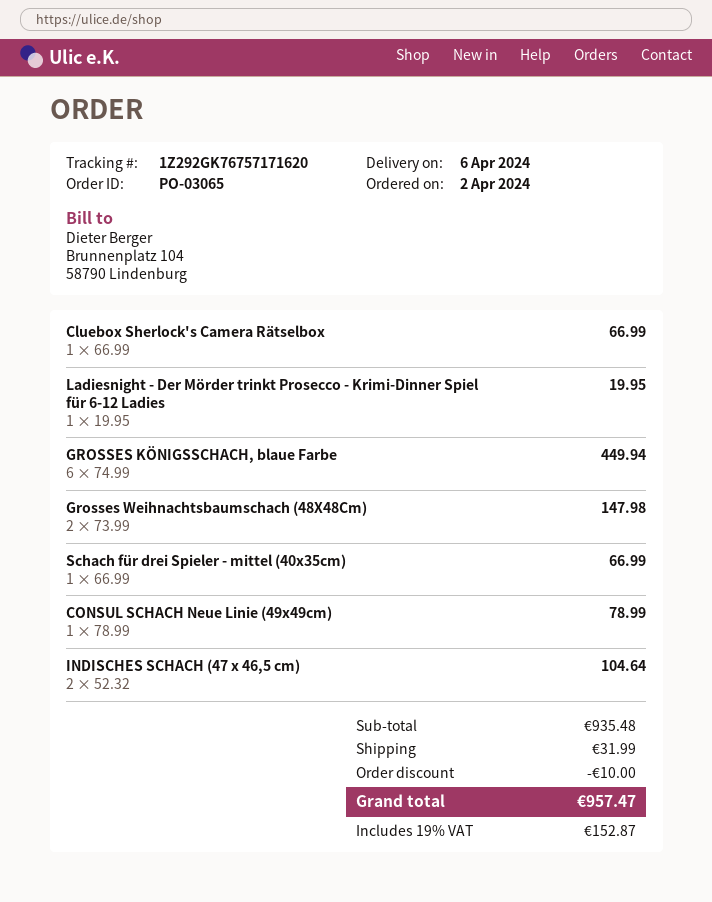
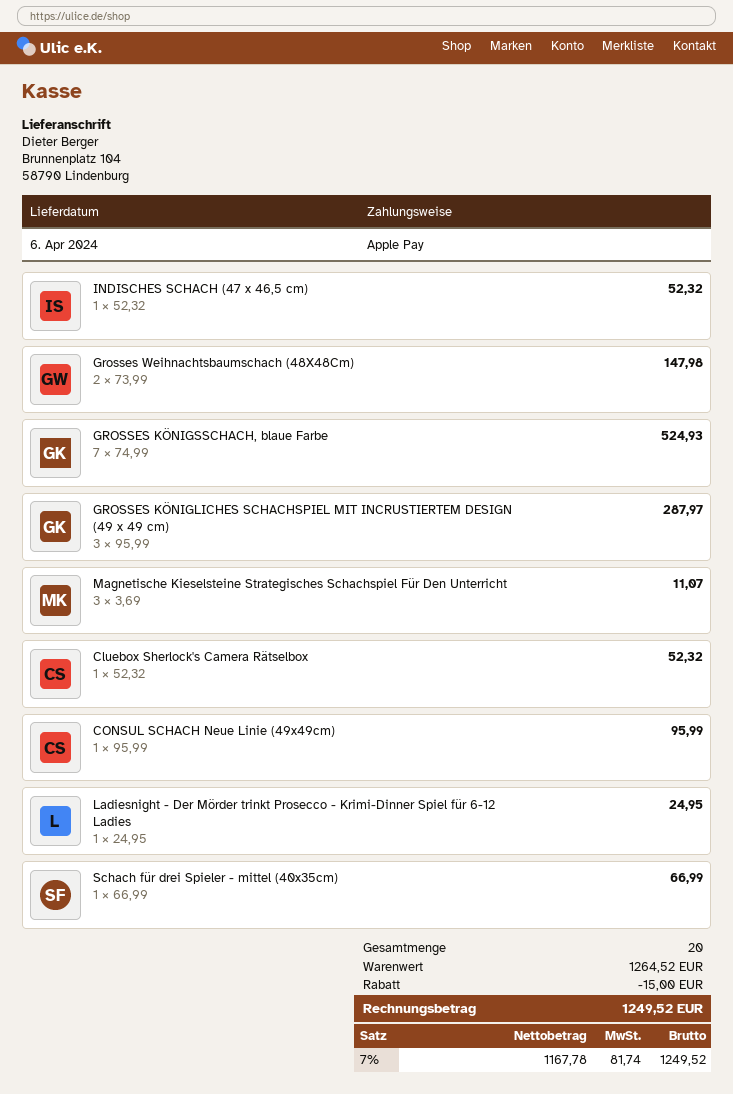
Cluebox Sherlock's Camera Rätselbox: 1 x 66.99 = 66.99 -> 1 x 52.32 = 52.32
Ladiesnight - Der Mörder trinkt Prosecco - Krimi-Dinner Spiel für 6-12 Ladies: 1 x 19.95 = 19.95 -> 1 x 24.95 = 24.95
GROSSES KÖNIGSSCHACH, blaue Farbe: 6 x 74.99 = 449.94 -> 7 x 74.99 = 524.93
CONSUL SCHACH Neue Linie (49x49cm): 1 x 78.99 = 78.99 -> 1 x 95.99 = 95.99
INDISCHES SCHACH (47 x 46,5 cm): 2 x 52.32 = 104.64 -> 1 x 52.32 = 52.32
GROSSES KÖNIGLICHES SCHACHSPIEL MIT INCRUSTIERTEM DESIGN (49 x 49 cm): none -> 3 x 95.99 = 287.97
Magnetische Kieselsteine Strategisches Schachspiel Für Den Unterricht: none -> 3 x 3.69 = 11.07
subtotal: 935.48 -> 1264.52
discount: 10.00 -> 15.00
shipping: 31.99 -> none
tax: 19% = 152.87 -> 7% = 81.74
total: 957.47 -> 1249.52

